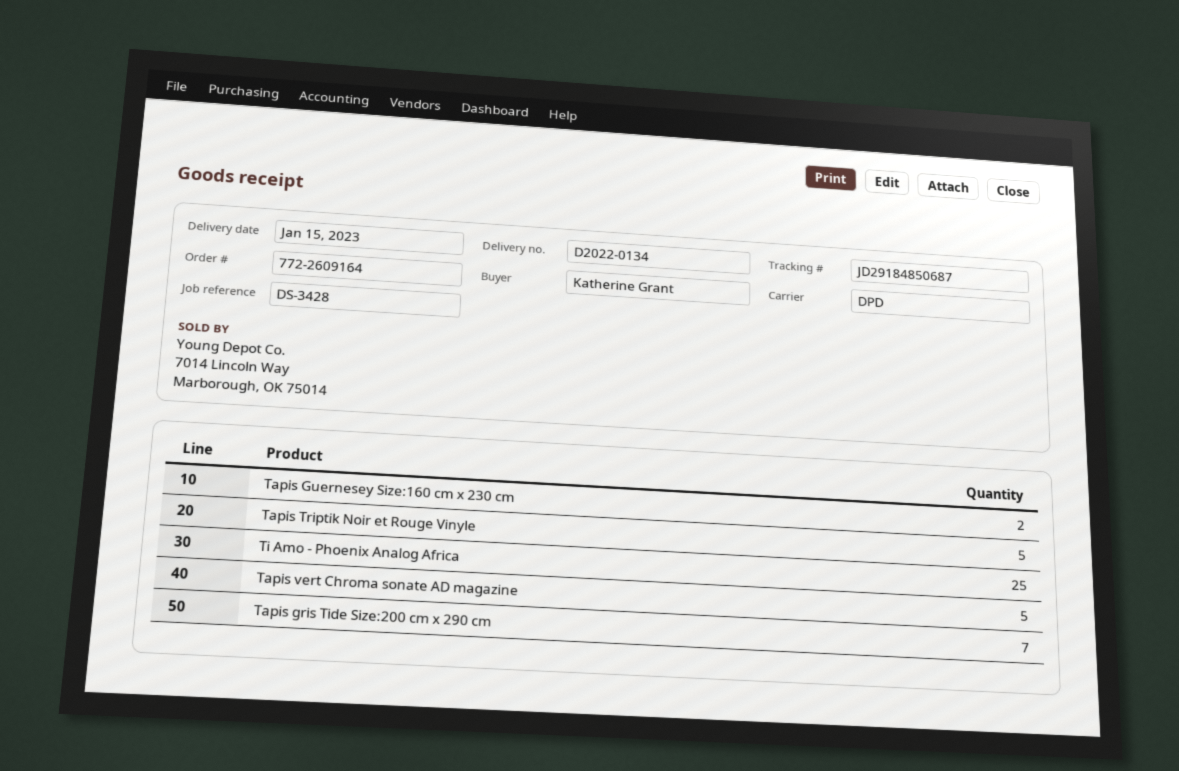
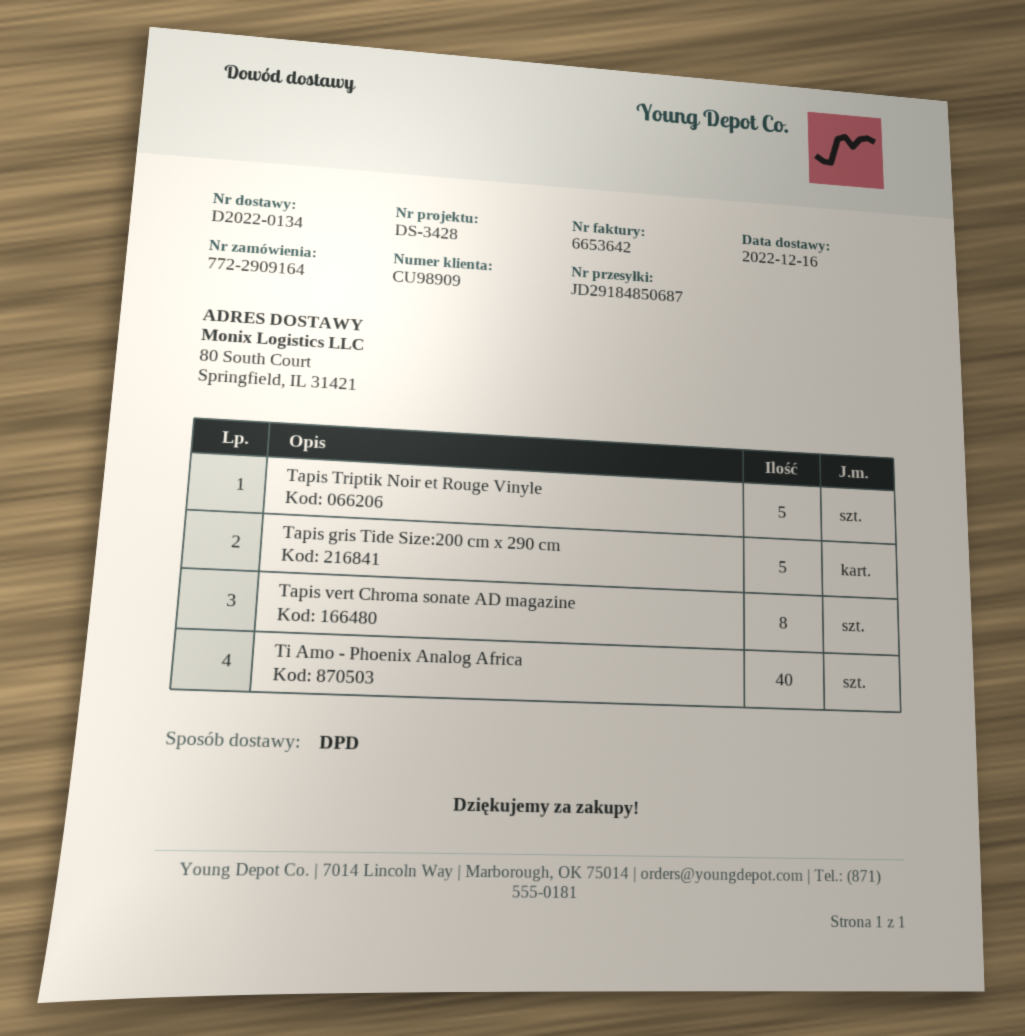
order number: 772-2609164 -> 772-2909164
delivery date: 2023-01-15 -> 2022-12-16
Tapis Guernesey Size:160 cm x 230 cm: 2 -> none
Ti Amo - Phoenix Analog Africa: 25 -> 40
Tapis vert Chroma sonate AD magazine: 5 -> 8
Tapis gris Tide Size:200 cm x 290 cm: 7 -> 5

